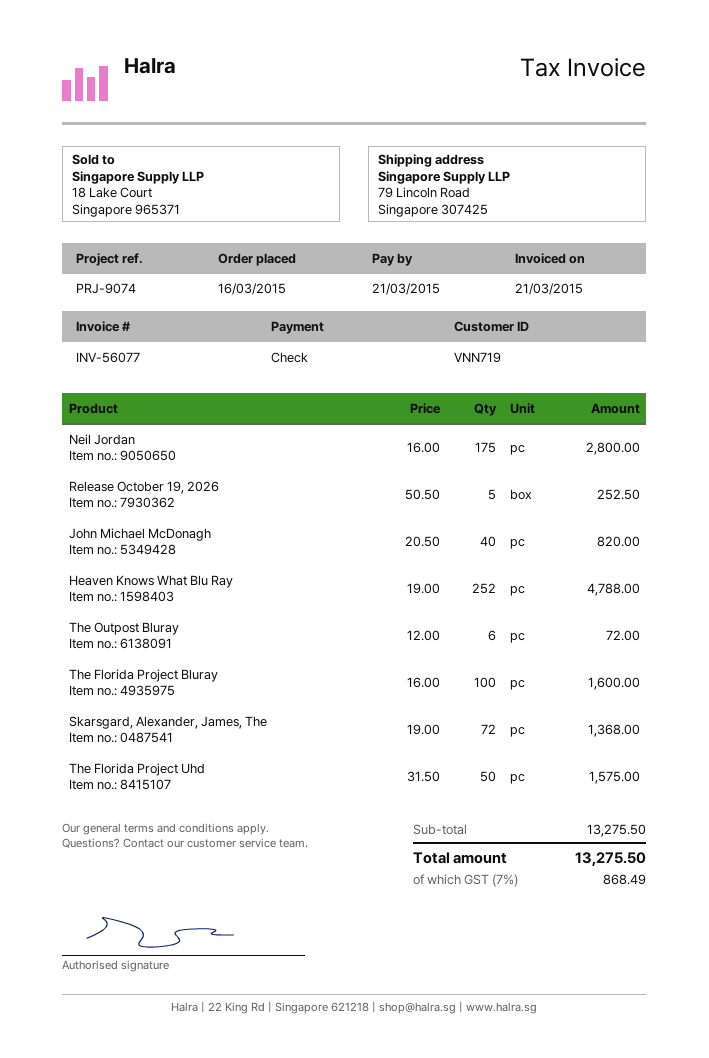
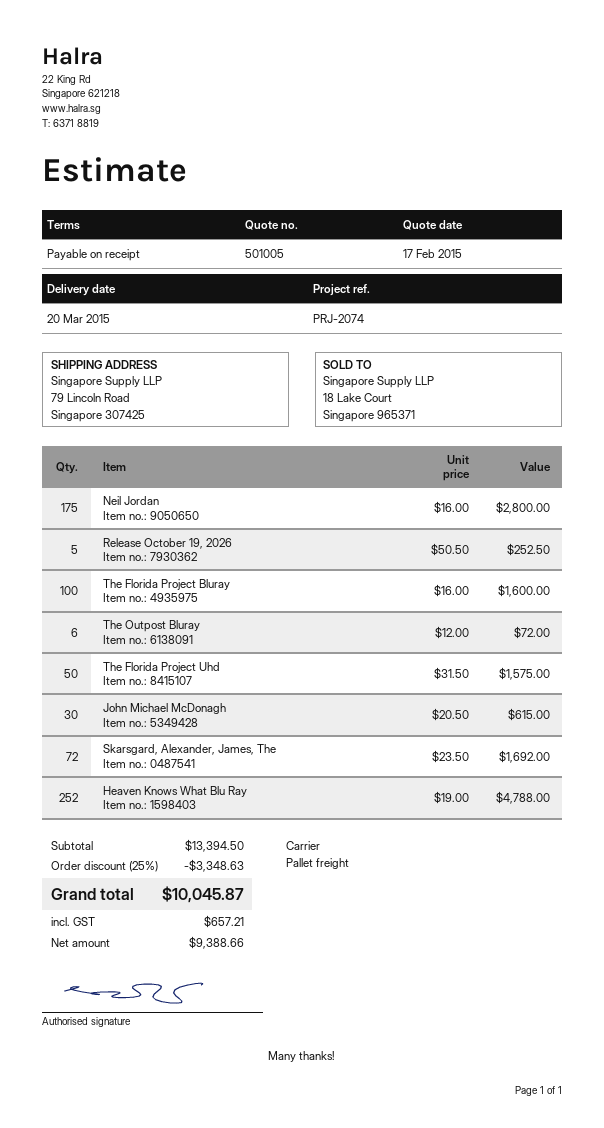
reference: PRJ-9074 -> PRJ-2074
John Michael McDonagh: 40 x 20.50 = 820.00 -> 30 x 20.50 = 615.00
Skarsgard, Alexander, James, The: 72 x 19.00 = 1368.00 -> 72 x 23.50 = 1692.00
subtotal: 13275.50 -> 13394.50
discount: none -> 25% = 3348.63
tax: 868.49 -> 657.21
total: 13275.50 -> 10045.87

